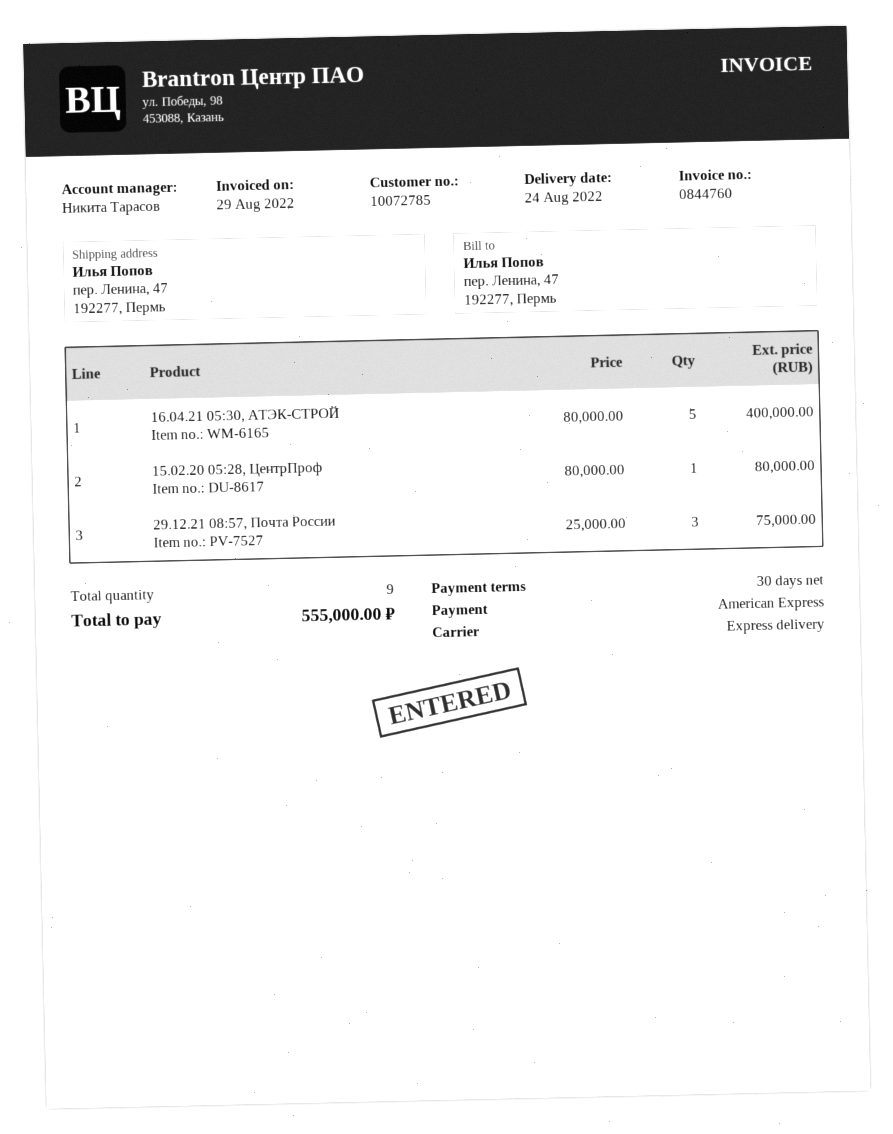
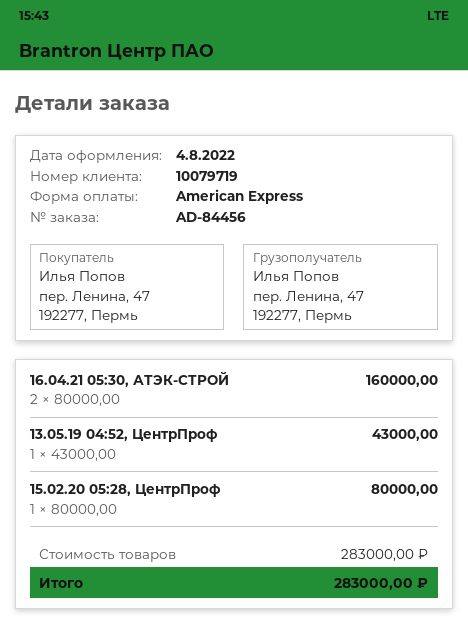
customer number: 10072785 -> 10079719
16.04.21 05:30, АТЭК-СТРОЙ: 5 x 80000.00 = 400000.00 -> 2 x 80000.00 = 160000.00
29.12.21 08:57, Почта России: 3 x 25000.00 = 75000.00 -> none
13.05.19 04:52, ЦентрПроф: none -> 1 x 43000.00 = 43000.00
total: 555000.00 -> 283000.00

